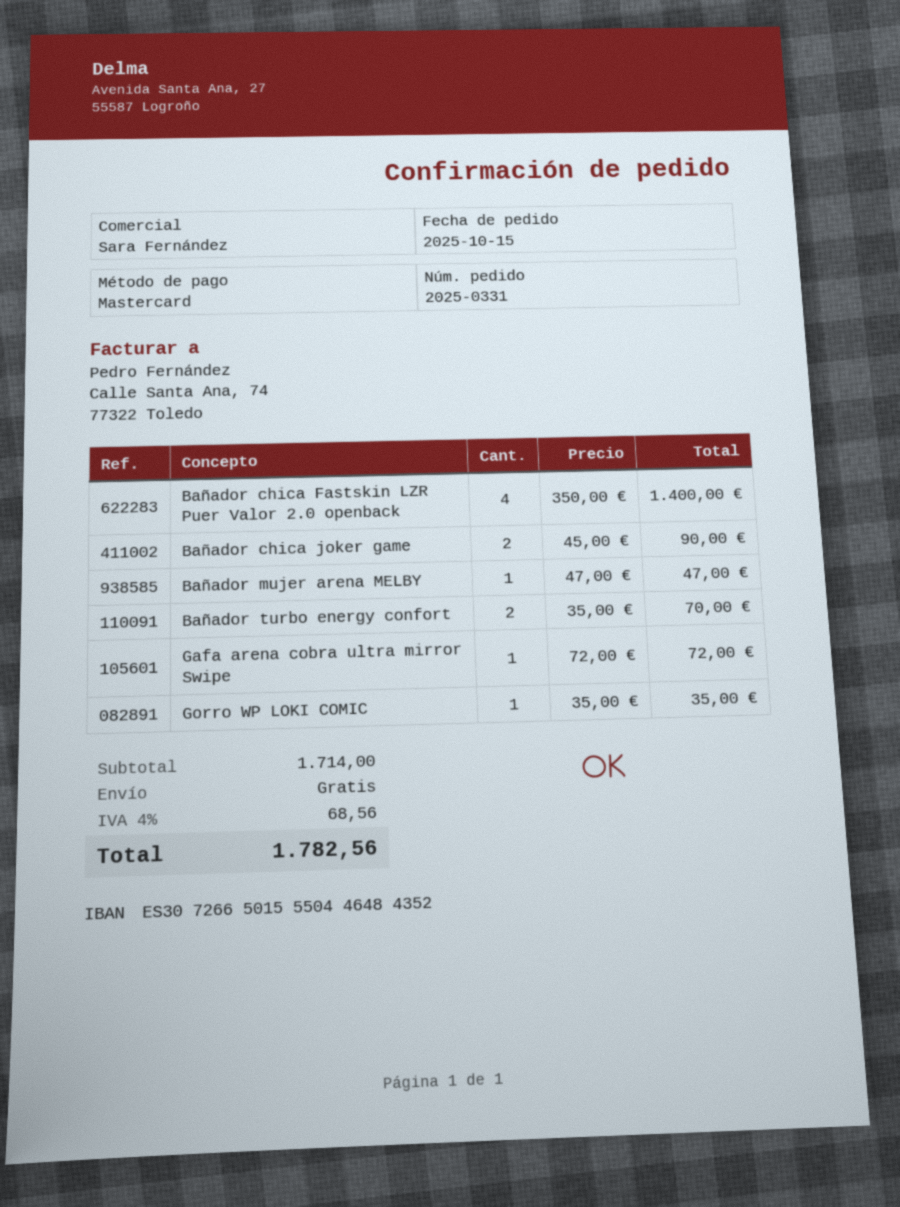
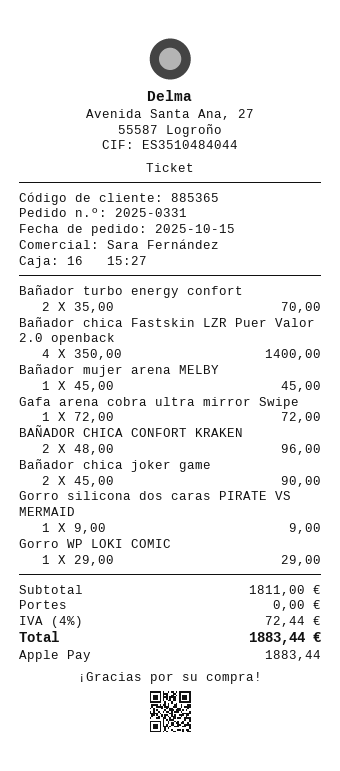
payment method: Mastercard -> Apple Pay
Bañador mujer arena MELBY: 1 x 47.00 = 47.00 -> 1 x 45.00 = 45.00
Gorro WP LOKI COMIC: 1 x 35.00 = 35.00 -> 1 x 29.00 = 29.00
BAÑADOR CHICA CONFORT KRAKEN: none -> 2 x 48.00 = 96.00
Gorro silicona dos caras PIRATE VS MERMAID: none -> 1 x 9.00 = 9.00
subtotal: 1714.00 -> 1811.00
tax: 4% = 68.56 -> 4% = 72.44
total: 1782.56 -> 1883.44

